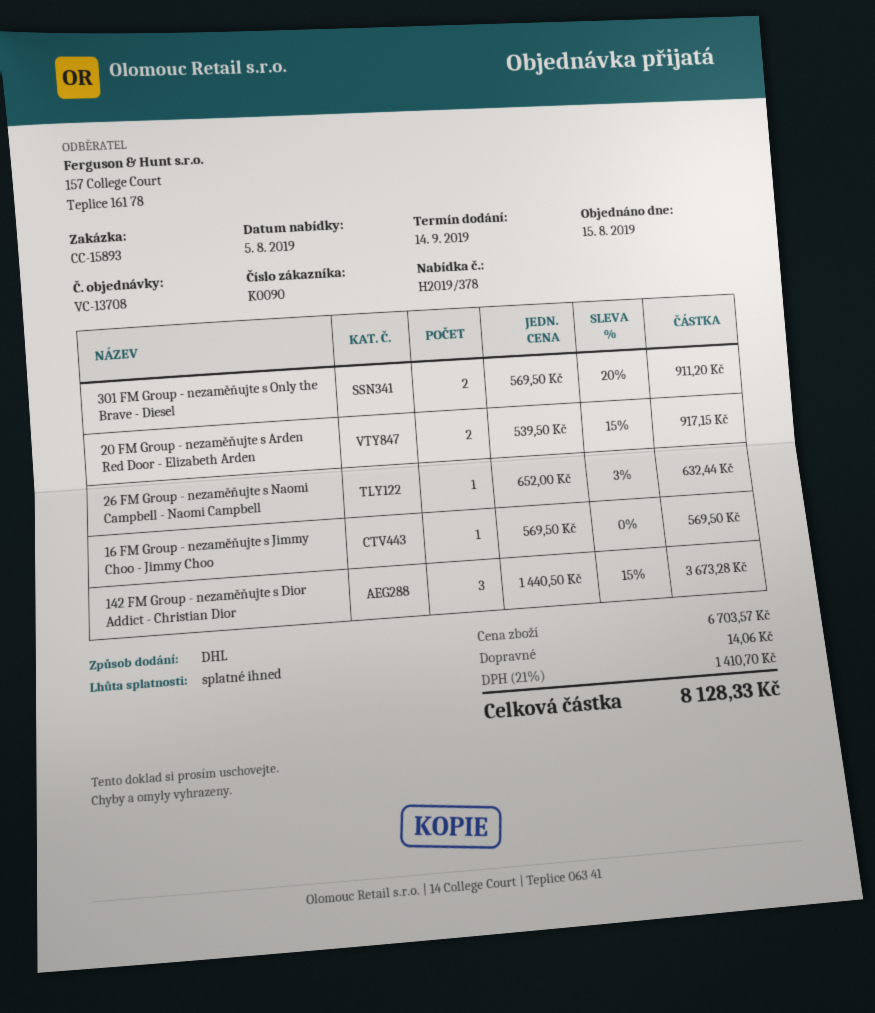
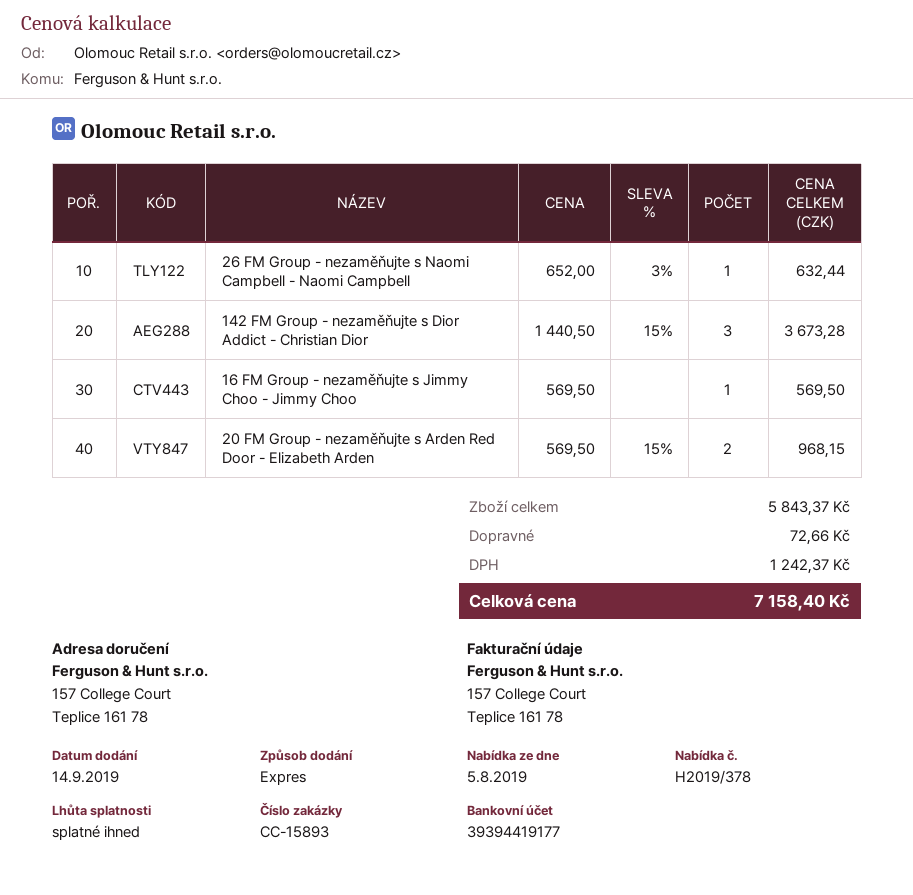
shipping method: DHL -> express
301 FM Group - nezaměňujte s Only the Brave - Diesel: 2 x 569.50 - 20% = 911.20 -> none
20 FM Group - nezaměňujte s Arden Red Door - Elizabeth Arden: 2 x 539.50 - 15% = 917.15 -> 2 x 569.50 - 15% = 968.15
subtotal: 6703.57 -> 5843.37
shipping: 14.06 -> 72.66
tax: 1410.70 -> 1242.37
total: 8128.33 -> 7158.40

